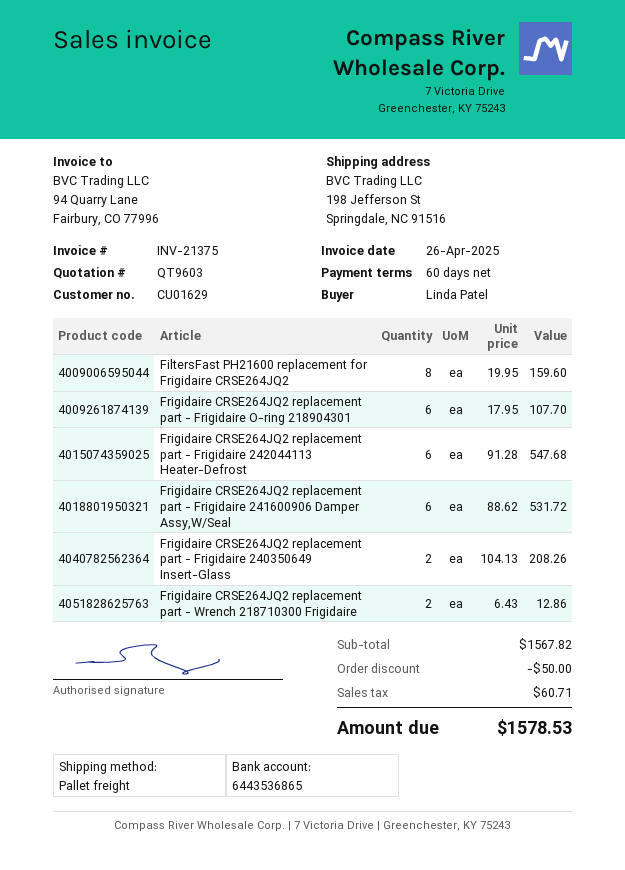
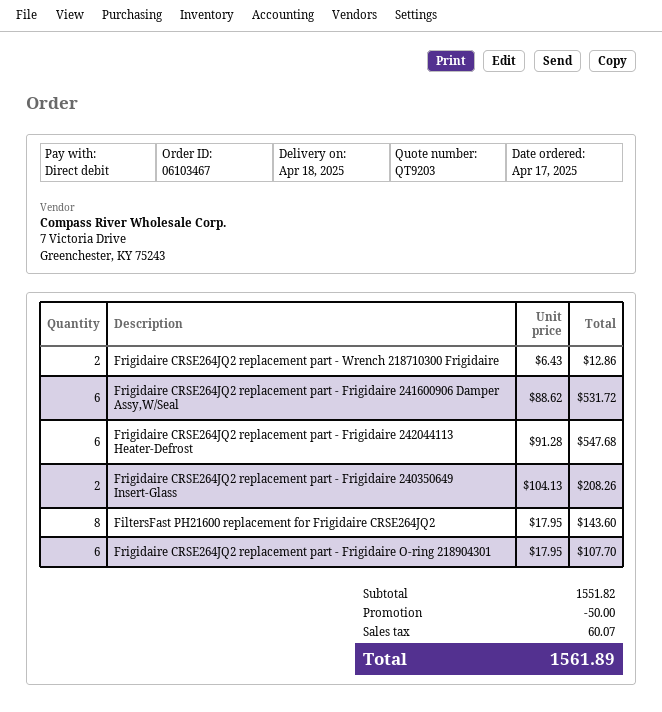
quote number: QT9603 -> QT9203
FiltersFast PH21600 replacement for Frigidaire CRSE264JQ2: 8 x 19.95 = 159.60 -> 8 x 17.95 = 143.60
subtotal: 1567.82 -> 1551.82
tax: 60.71 -> 60.07
total: 1578.53 -> 1561.89

